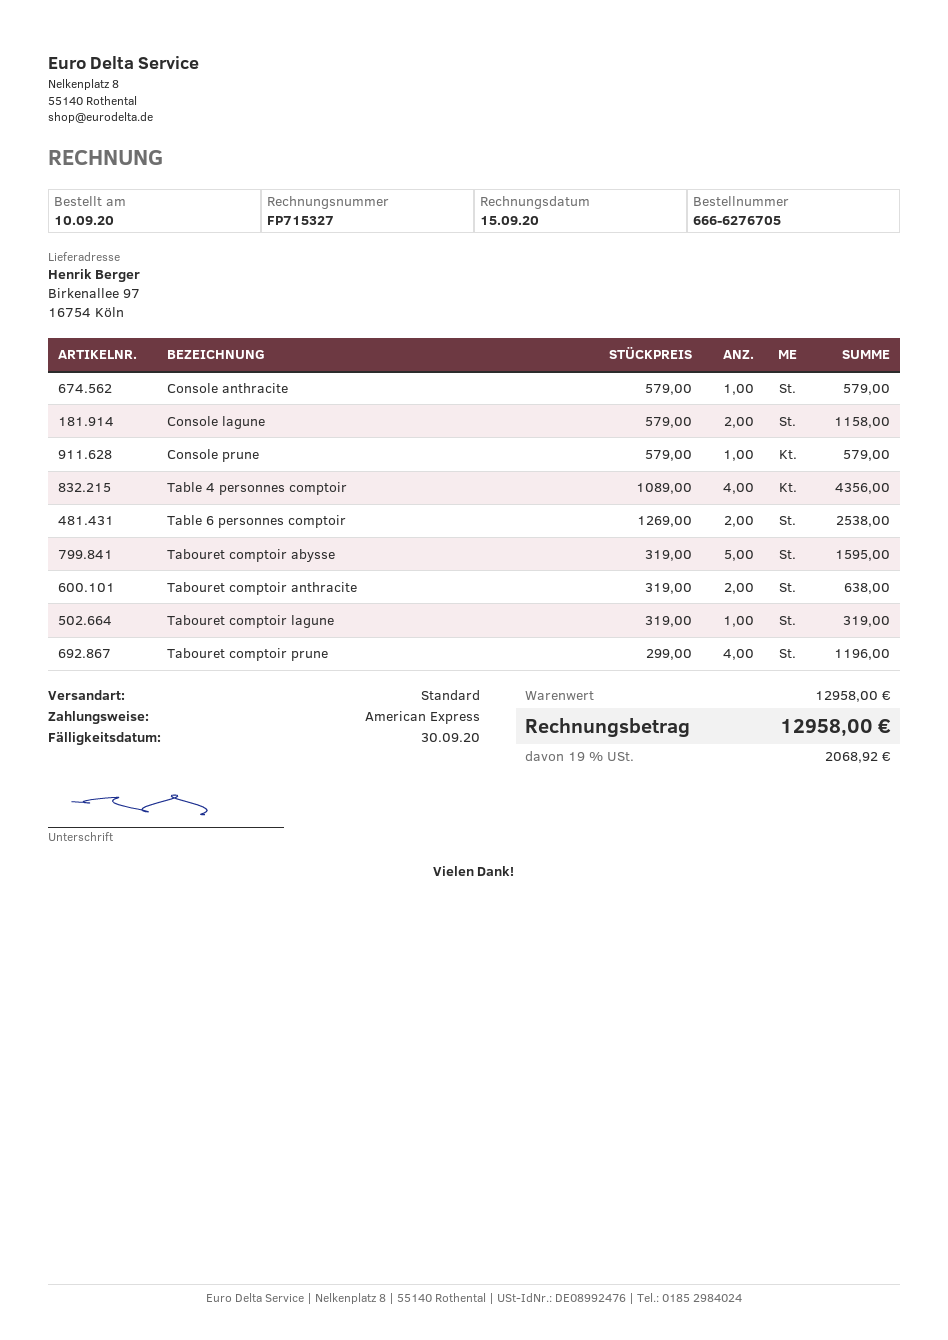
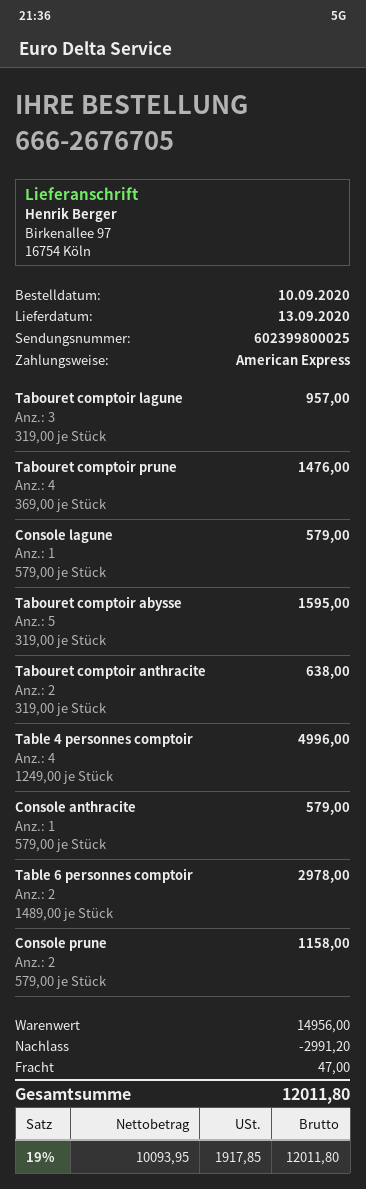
order number: 666-6276705 -> 666-2676705
Console lagune: 2 x 579.00 = 1158.00 -> 1 x 579.00 = 579.00
Console prune: 1 x 579.00 = 579.00 -> 2 x 579.00 = 1158.00
Table 4 personnes comptoir: 4 x 1089.00 = 4356.00 -> 4 x 1249.00 = 4996.00
Table 6 personnes comptoir: 2 x 1269.00 = 2538.00 -> 2 x 1489.00 = 2978.00
Tabouret comptoir lagune: 1 x 319.00 = 319.00 -> 3 x 319.00 = 957.00
Tabouret comptoir prune: 4 x 299.00 = 1196.00 -> 4 x 369.00 = 1476.00
subtotal: 12958.00 -> 14956.00
discount: none -> 2991.20
shipping: none -> 47.00
tax: 19% = 2068.92 -> 19% = 1917.85
total: 12958.00 -> 12011.80

